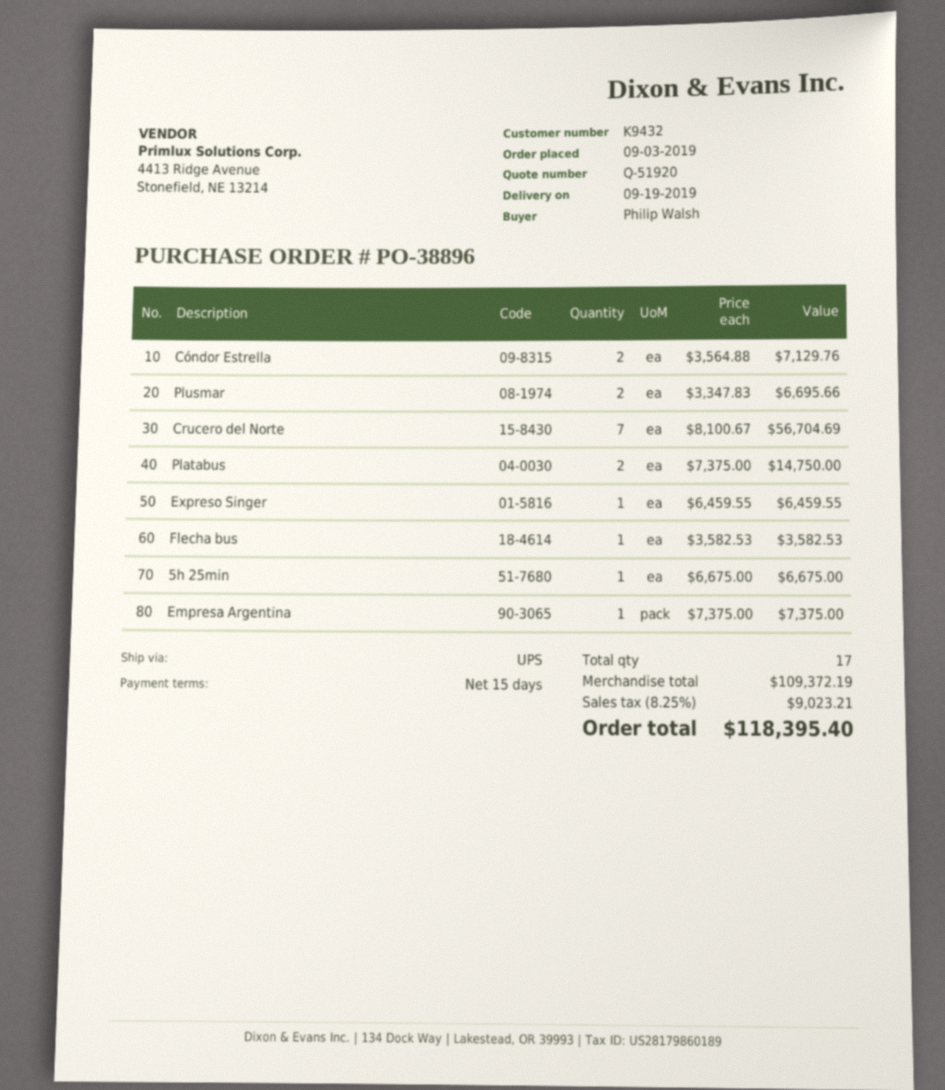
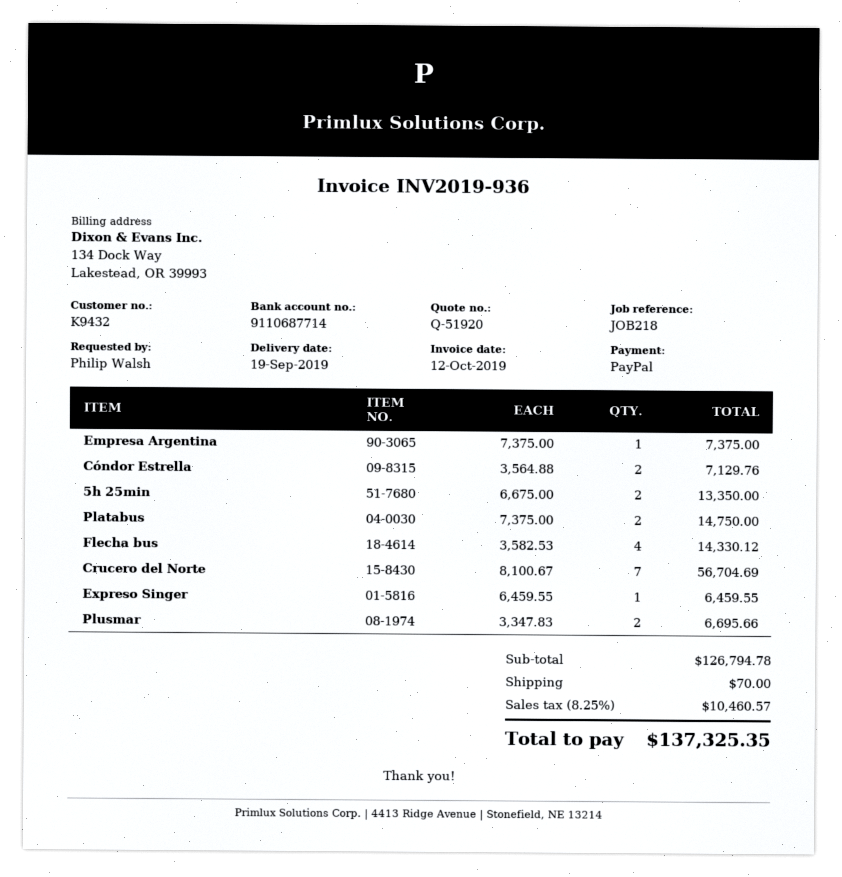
Flecha bus: 1 x 3582.53 = 3582.53 -> 4 x 3582.53 = 14330.12
5h 25min: 1 x 6675.00 = 6675.00 -> 2 x 6675.00 = 13350.00
subtotal: 109372.19 -> 126794.78
shipping: none -> 70.00
tax: 8.25% = 9023.21 -> 8.25% = 10460.57
total: 118395.40 -> 137325.35

